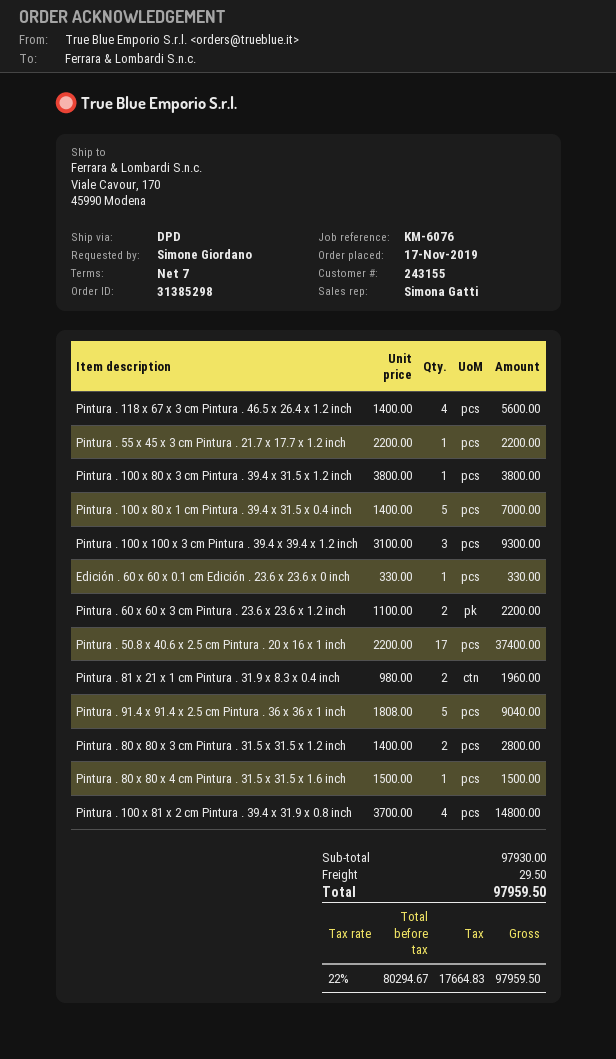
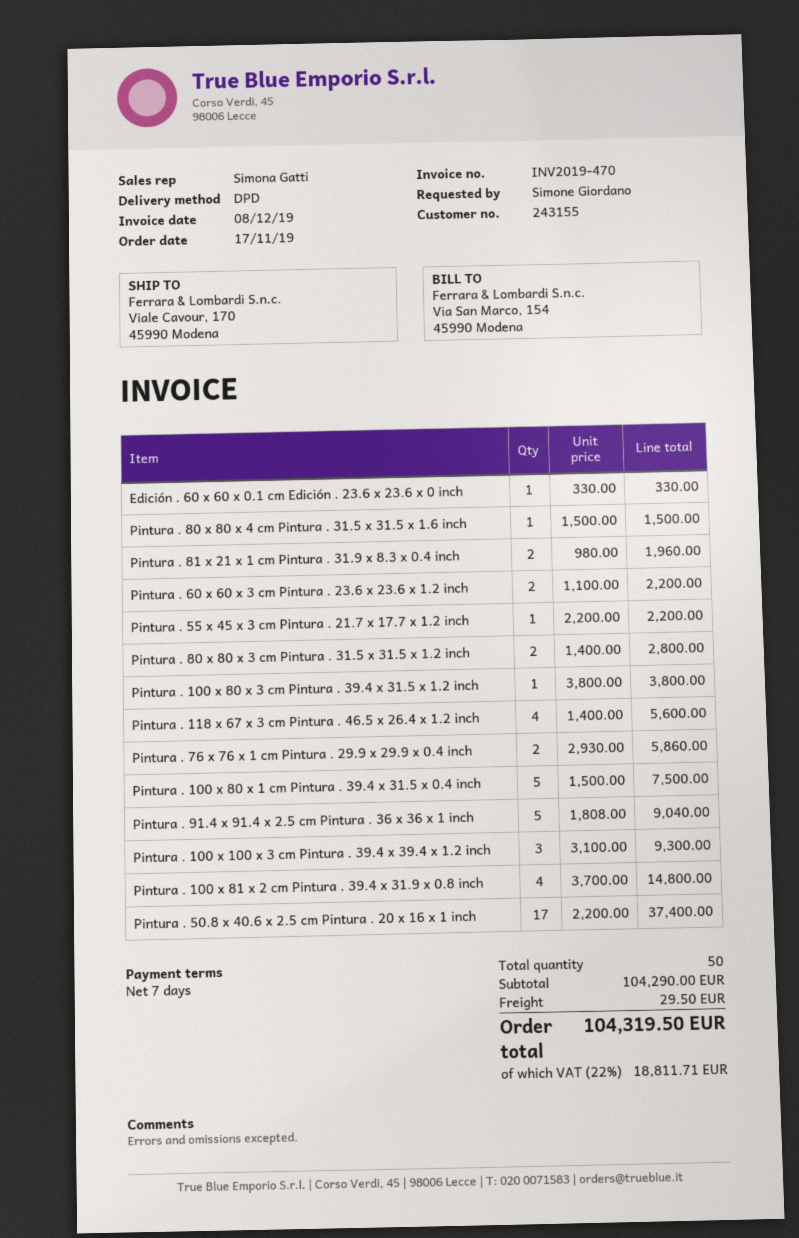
Pintura . 100 x 80 x 1 cm Pintura . 39.4 x 31.5 x 0.4 inch: 5 x 1400.00 = 7000.00 -> 5 x 1500.00 = 7500.00
Pintura . 76 x 76 x 1 cm Pintura . 29.9 x 29.9 x 0.4 inch: none -> 2 x 2930.00 = 5860.00
subtotal: 97930.00 -> 104290.00
tax: 22% = 17664.83 -> 22% = 18811.71
total: 97959.50 -> 104319.50

